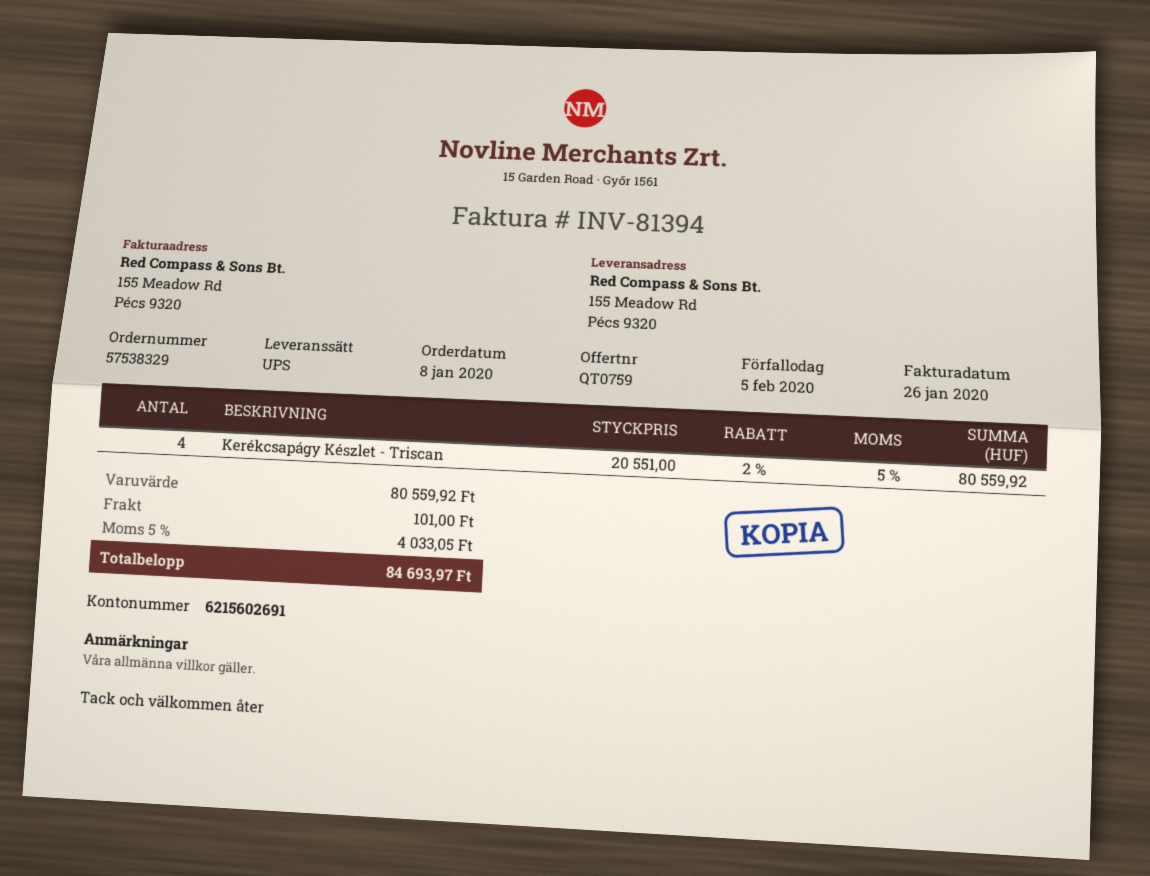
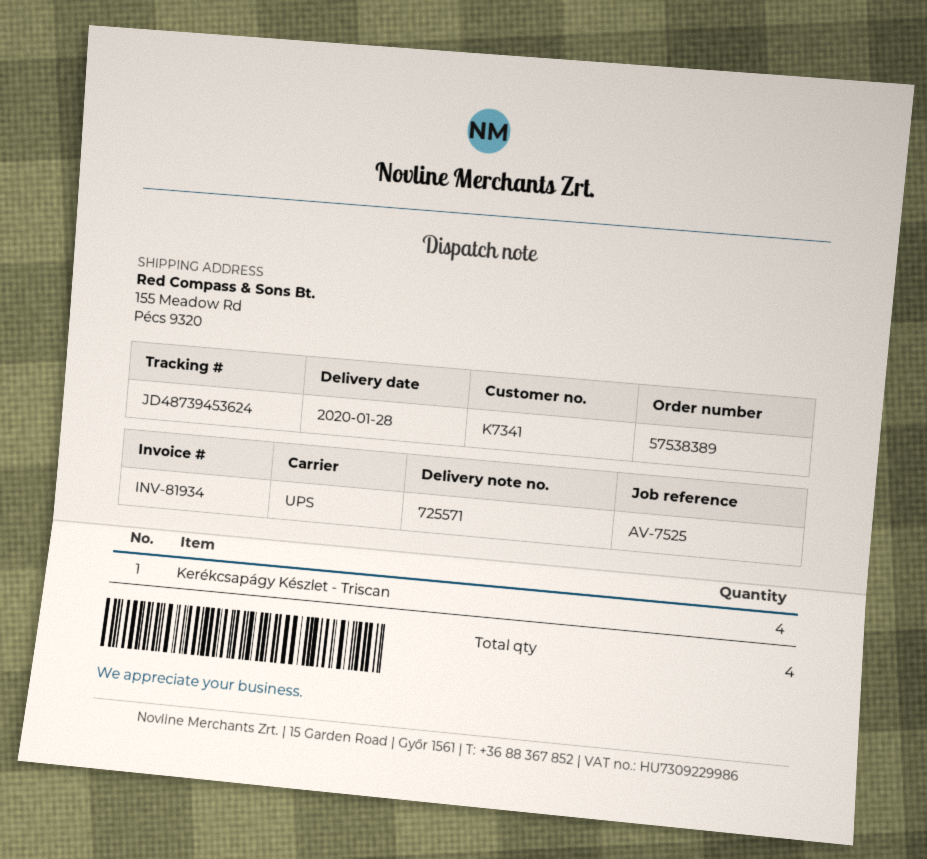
order number: 57538329 -> 57538389
invoice number: INV-81394 -> INV-81934

